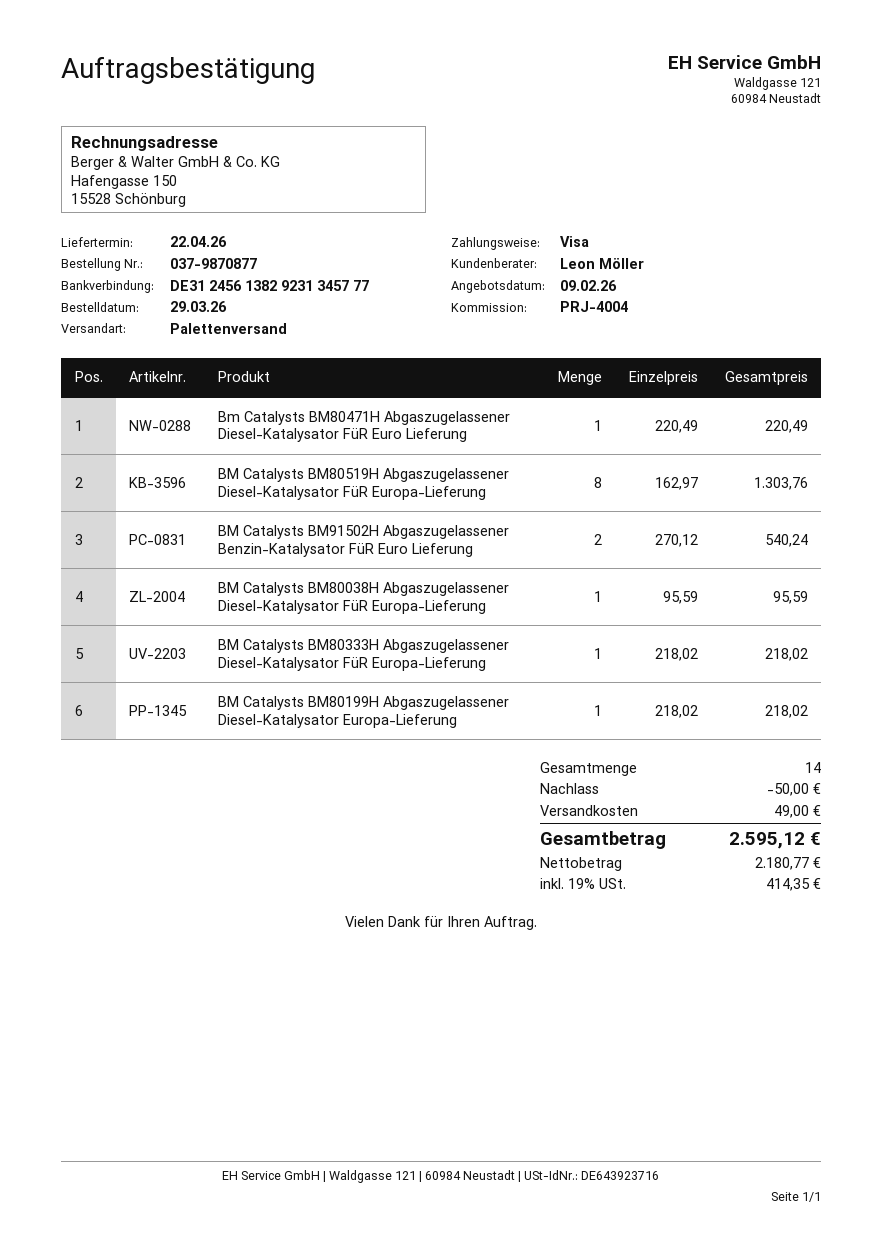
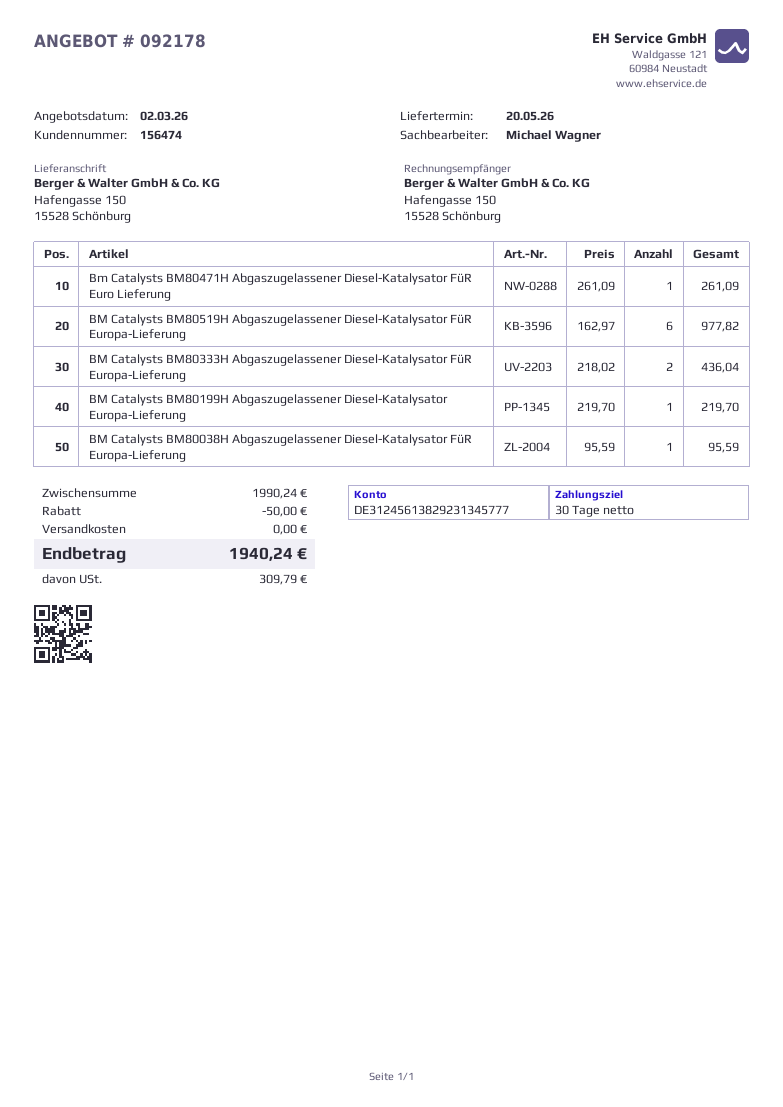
quote date: 2026-02-09 -> 2026-03-02
delivery date: 2026-04-22 -> 2026-05-20
sales rep: Leon Möller -> Michael Wagner
Bm Catalysts BM80471H Abgaszugelassener Diesel-Katalysator FüR Euro Lieferung: 1 x 220.49 = 220.49 -> 1 x 261.09 = 261.09
BM Catalysts BM80519H Abgaszugelassener Diesel-Katalysator FüR Europa-Lieferung: 8 x 162.97 = 1303.76 -> 6 x 162.97 = 977.82
BM Catalysts BM91502H Abgaszugelassener Benzin-Katalysator FüR Euro Lieferung: 2 x 270.12 = 540.24 -> none
BM Catalysts BM80333H Abgaszugelassener Diesel-Katalysator FüR Europa-Lieferung: 1 x 218.02 = 218.02 -> 2 x 218.02 = 436.04
BM Catalysts BM80199H Abgaszugelassener Diesel-Katalysator Europa-Lieferung: 1 x 218.02 = 218.02 -> 1 x 219.70 = 219.70
shipping: 49.00 -> 0.00
tax: 414.35 -> 309.79
total: 2595.12 -> 1940.24

